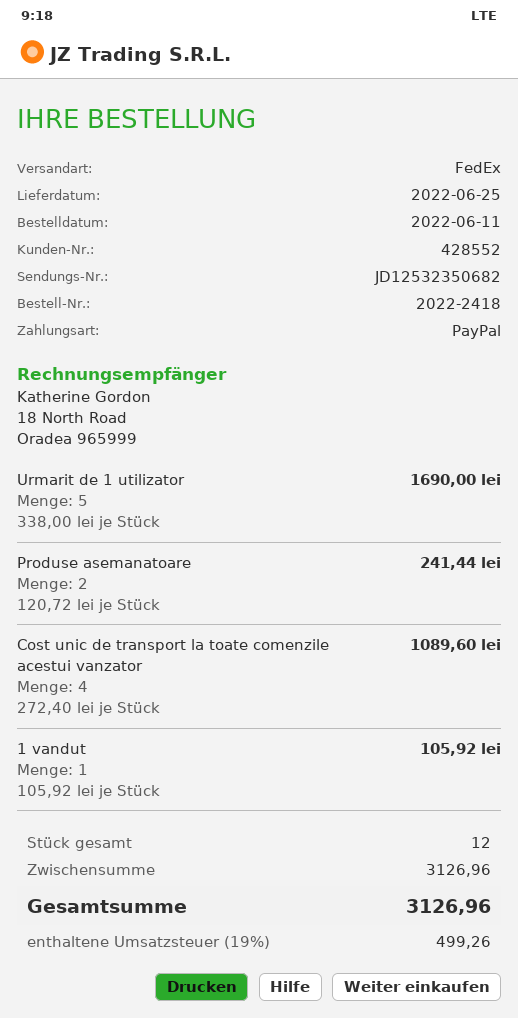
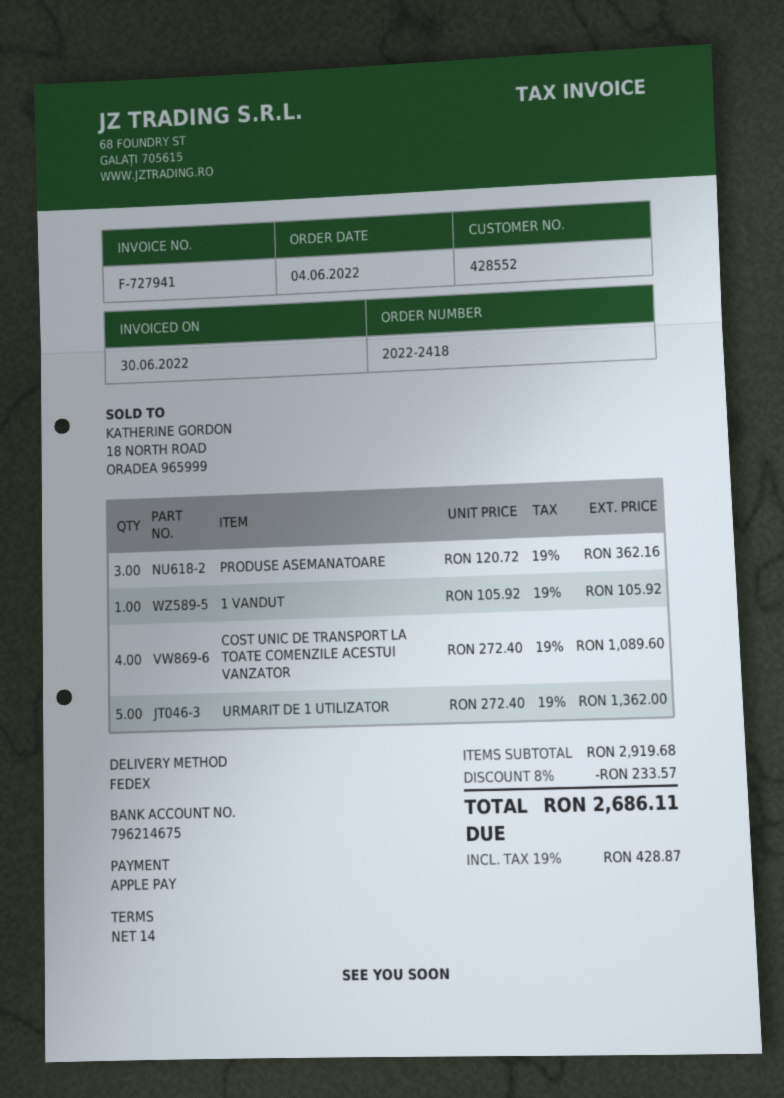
order date: 2022-06-11 -> 2022-06-04
payment method: PayPal -> Apple Pay
Urmarit de 1 utilizator: 5 x 338.00 = 1690.00 -> 5 x 272.40 = 1362.00
Produse asemanatoare: 2 x 120.72 = 241.44 -> 3 x 120.72 = 362.16
subtotal: 3126.96 -> 2919.68
discount: none -> 8% = 233.57
tax: 19% = 499.26 -> 19% = 428.87
total: 3126.96 -> 2686.11

